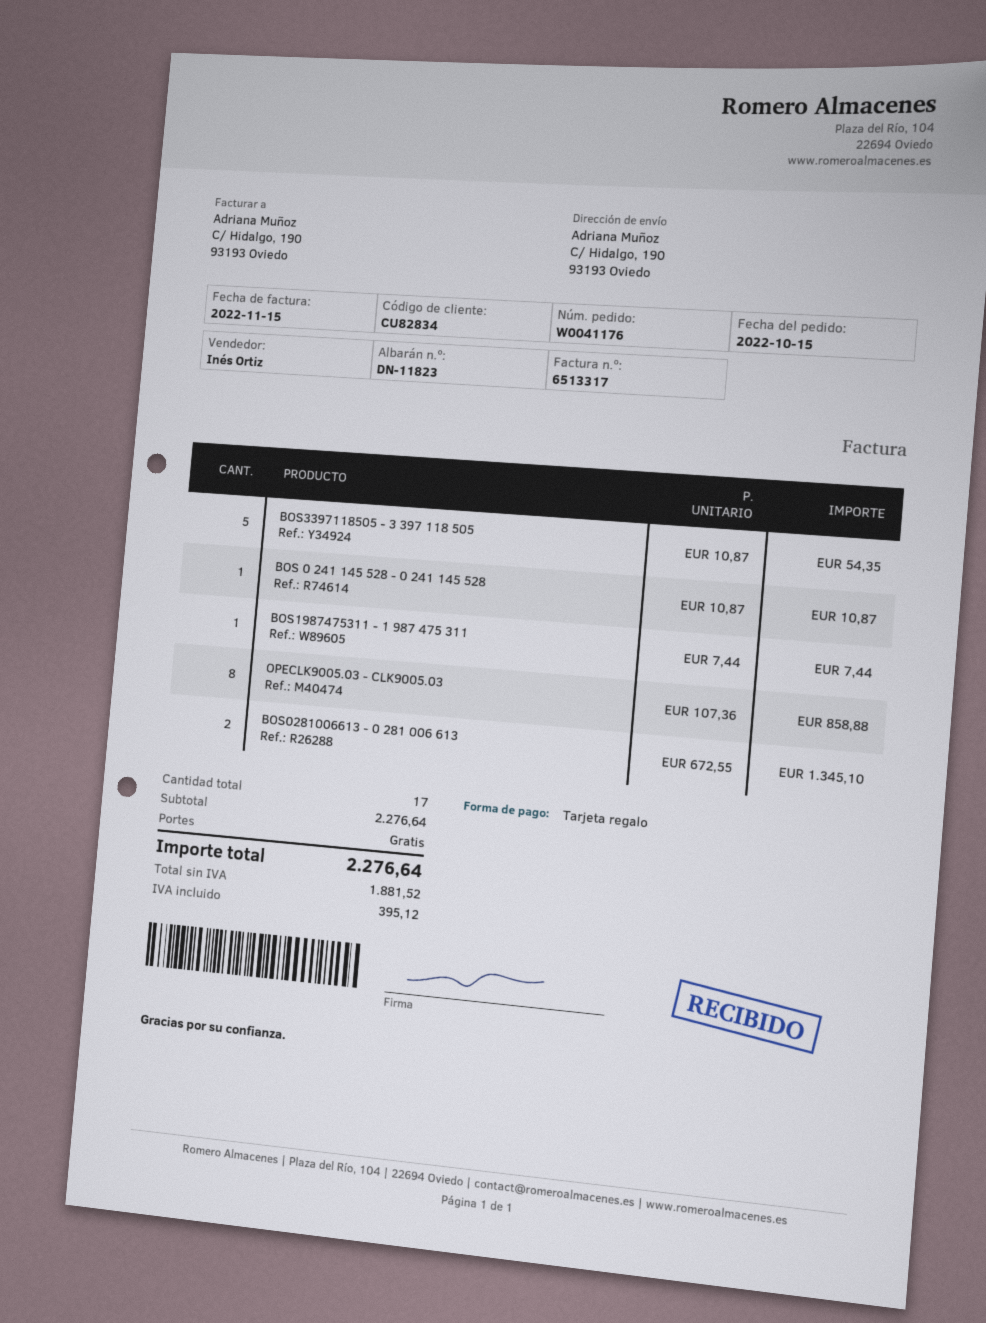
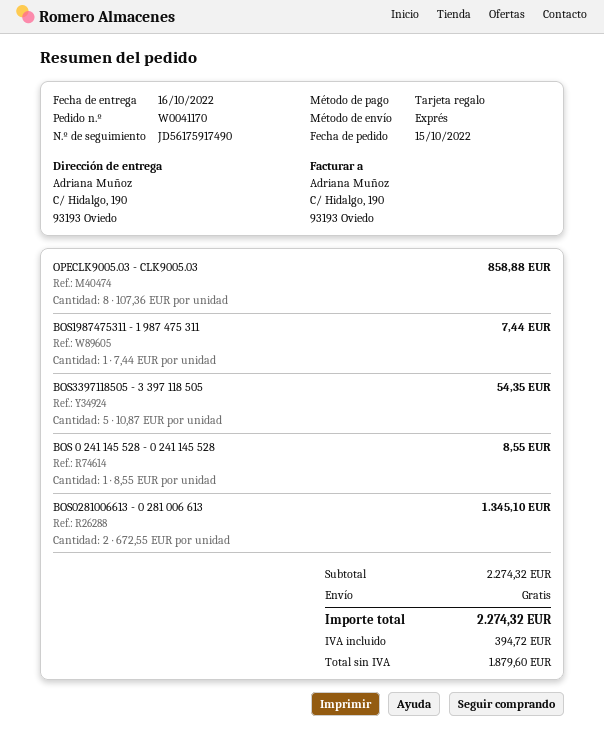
order number: W0041176 -> W0041170
BOS 0 241 145 528 - 0 241 145 528: 1 x 10.87 = 10.87 -> 1 x 8.55 = 8.55
subtotal: 2276.64 -> 2274.32
net: 1881.52 -> 1879.60
tax: 395.12 -> 394.72
total: 2276.64 -> 2274.32

